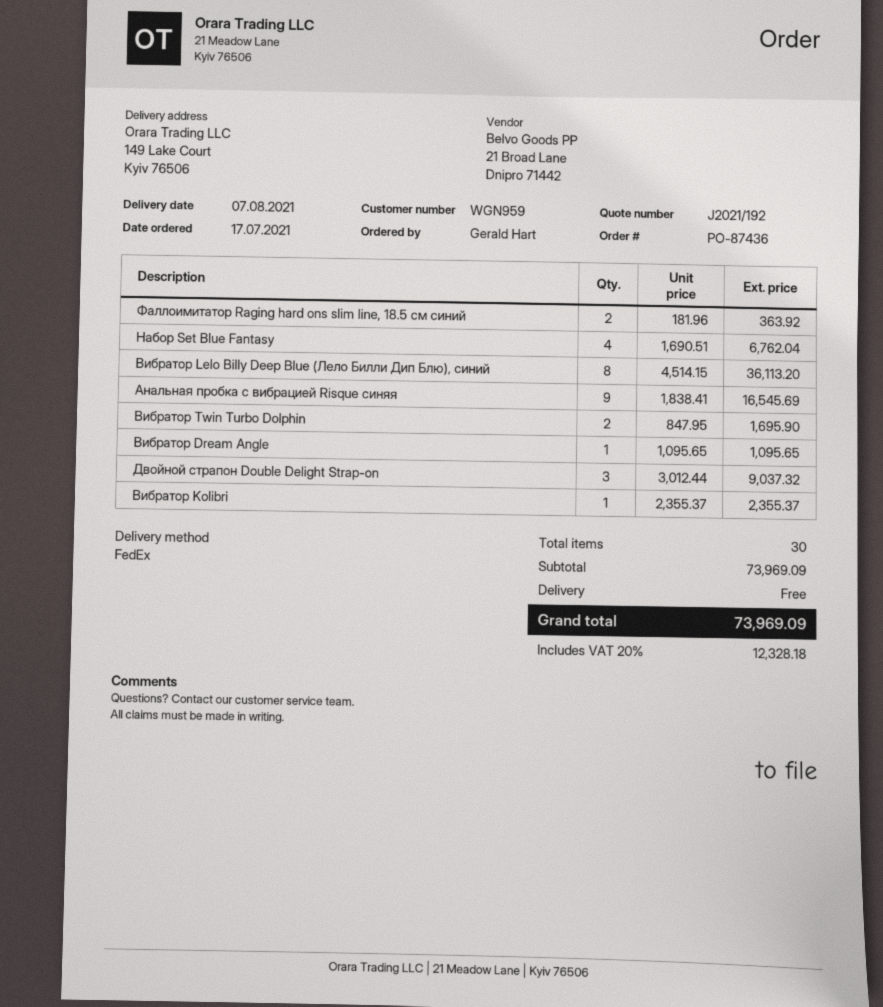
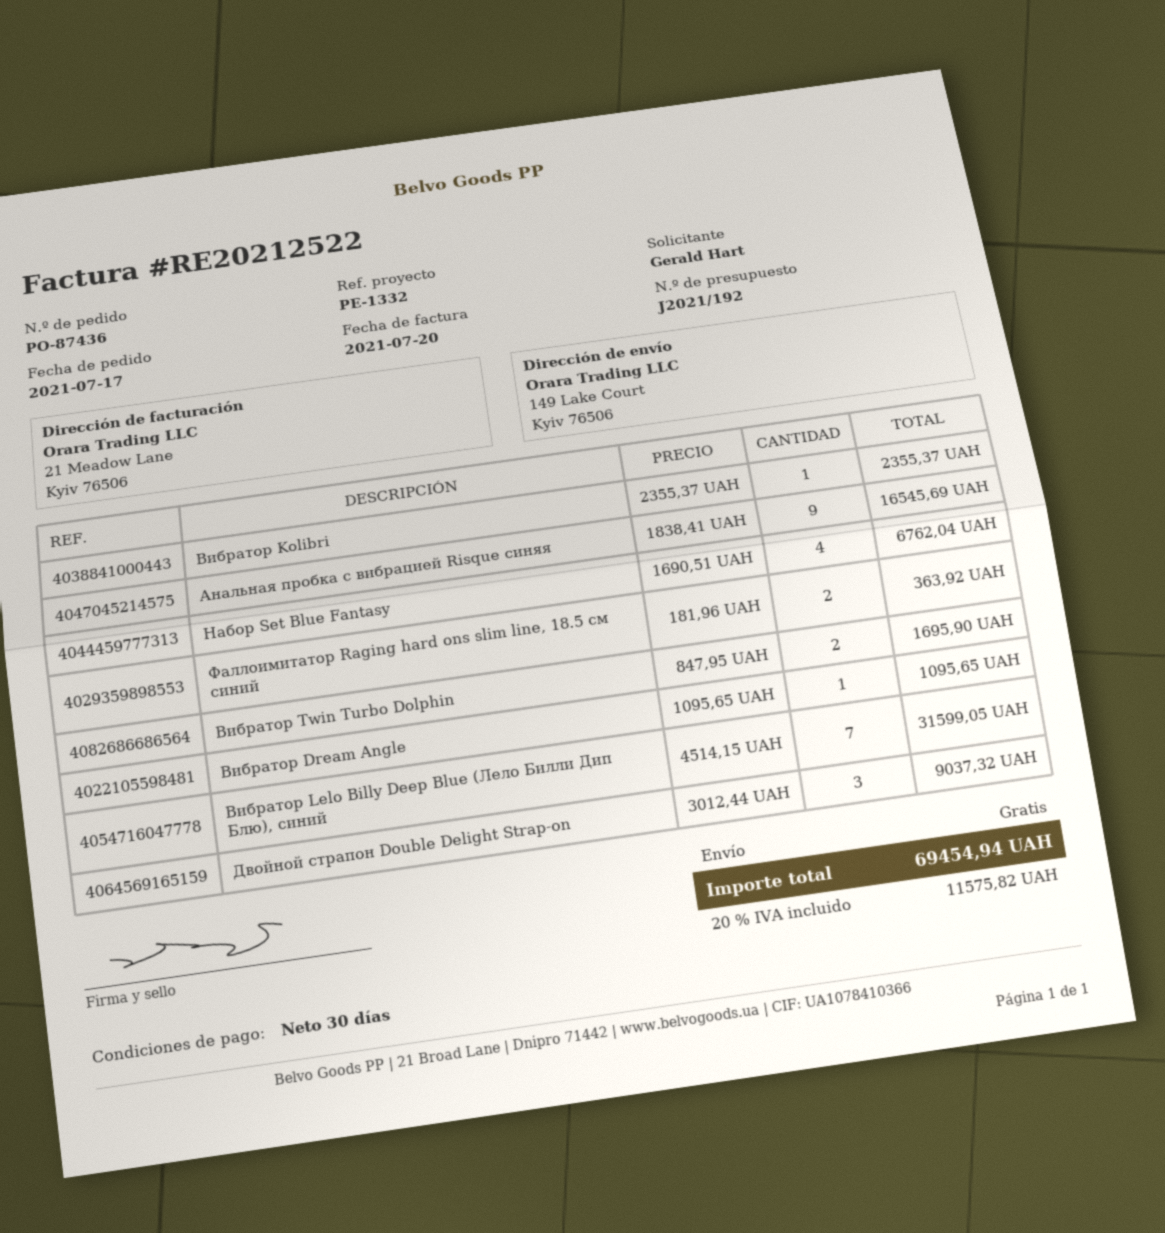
Вибратор Lelo Billy Deep Blue (Лело Билли Дип Блю), синий: 8 x 4514.15 = 36113.20 -> 7 x 4514.15 = 31599.05
tax: 20% = 12328.18 -> 20% = 11575.82
total: 73969.09 -> 69454.94

